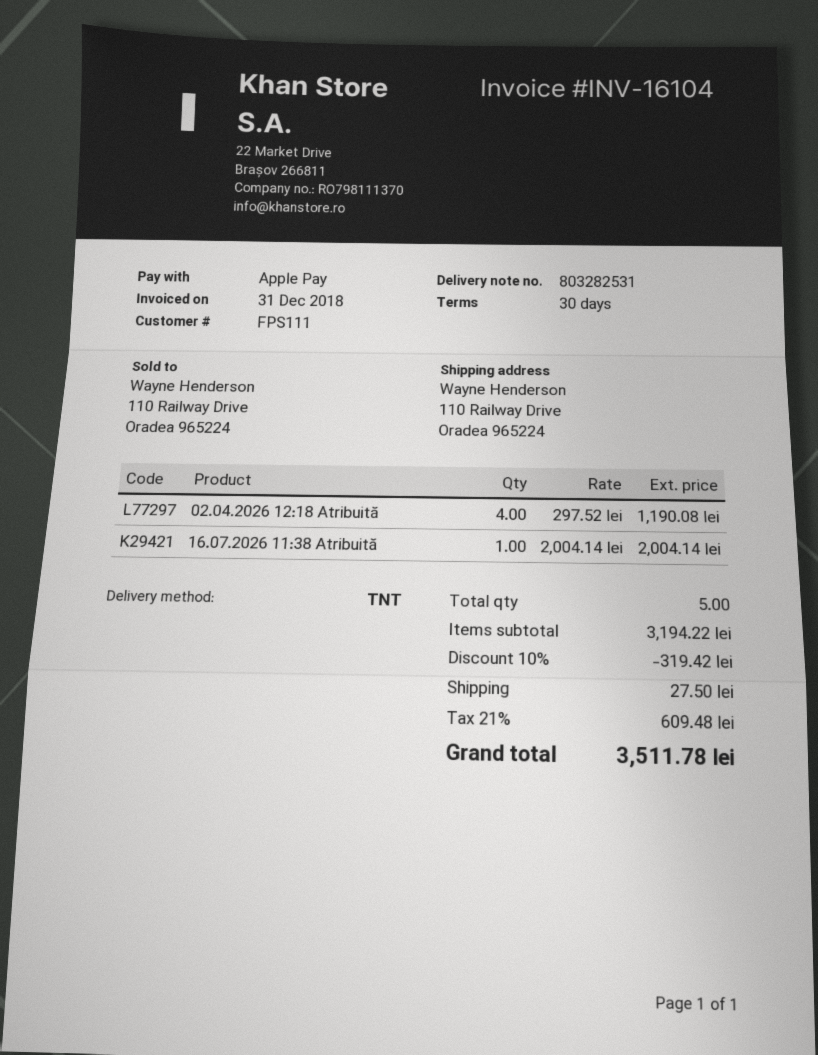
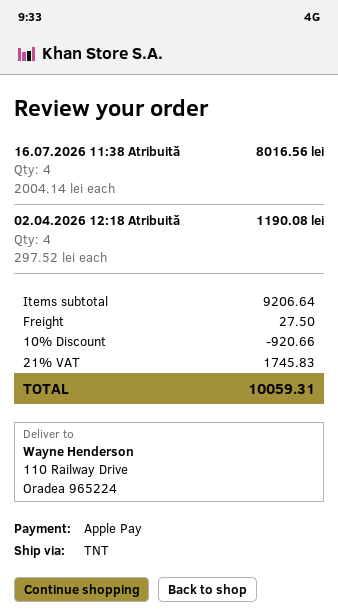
16.07.2026 11:38 Atribuită: 1 x 2004.14 = 2004.14 -> 4 x 2004.14 = 8016.56
subtotal: 3194.22 -> 9206.64
discount: 10% = 319.42 -> 10% = 920.66
tax: 21% = 609.48 -> 21% = 1745.83
total: 3511.78 -> 10059.31

